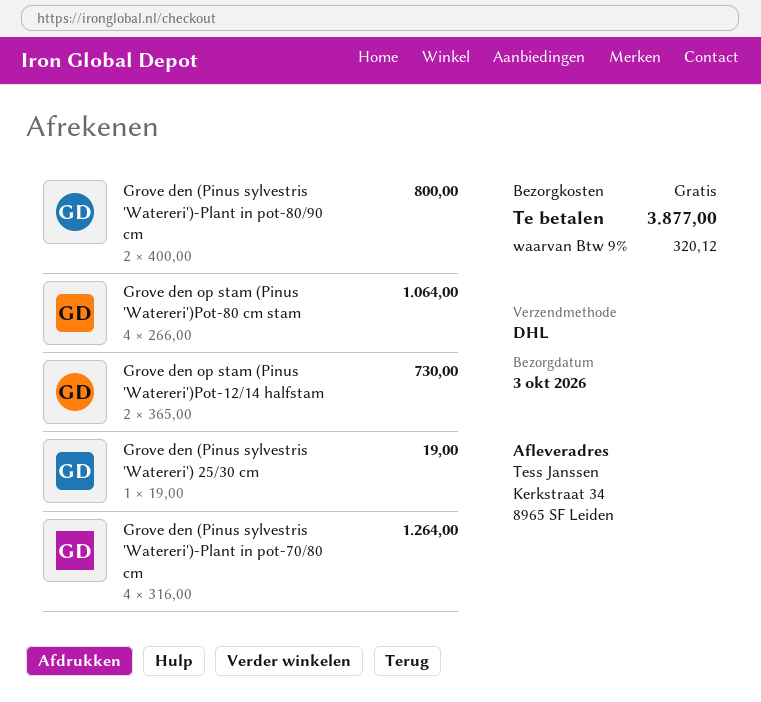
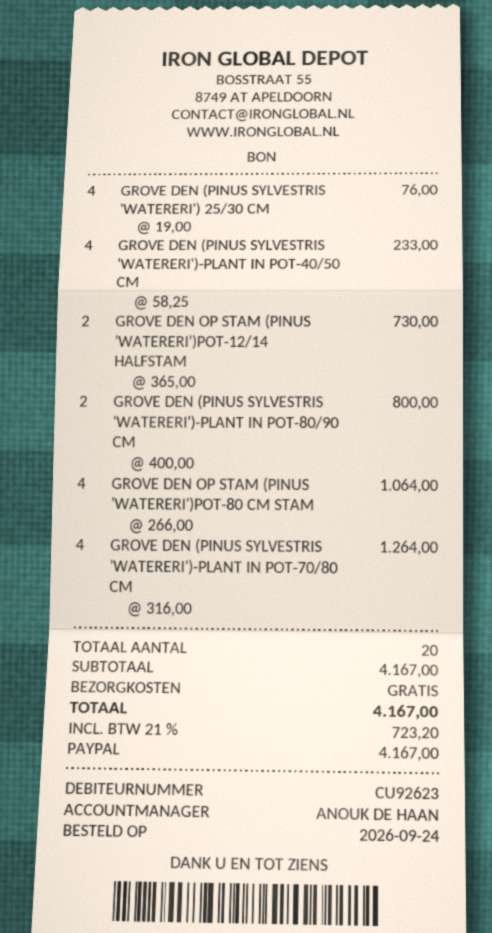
Grove den (Pinus sylvestris 'Watereri') 25/30 cm: 1 x 19.00 = 19.00 -> 4 x 19.00 = 76.00
GROVE DEN (PINUS SYLVESTRIS 'WATERERI')-PLANT IN POT-40/50 CM: none -> 4 x 58.25 = 233.00
tax: 9% = 320.12 -> 21% = 723.20
total: 3877.00 -> 4167.00

